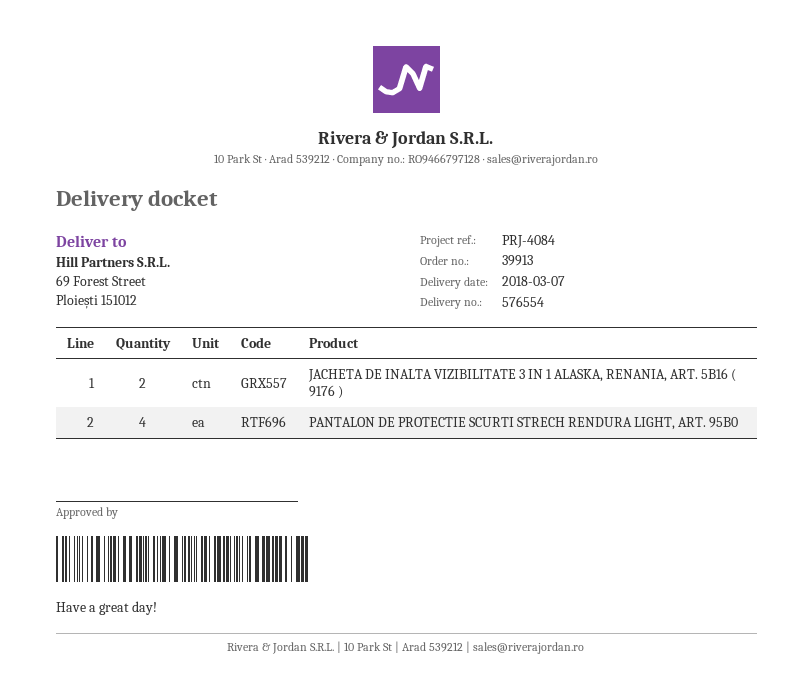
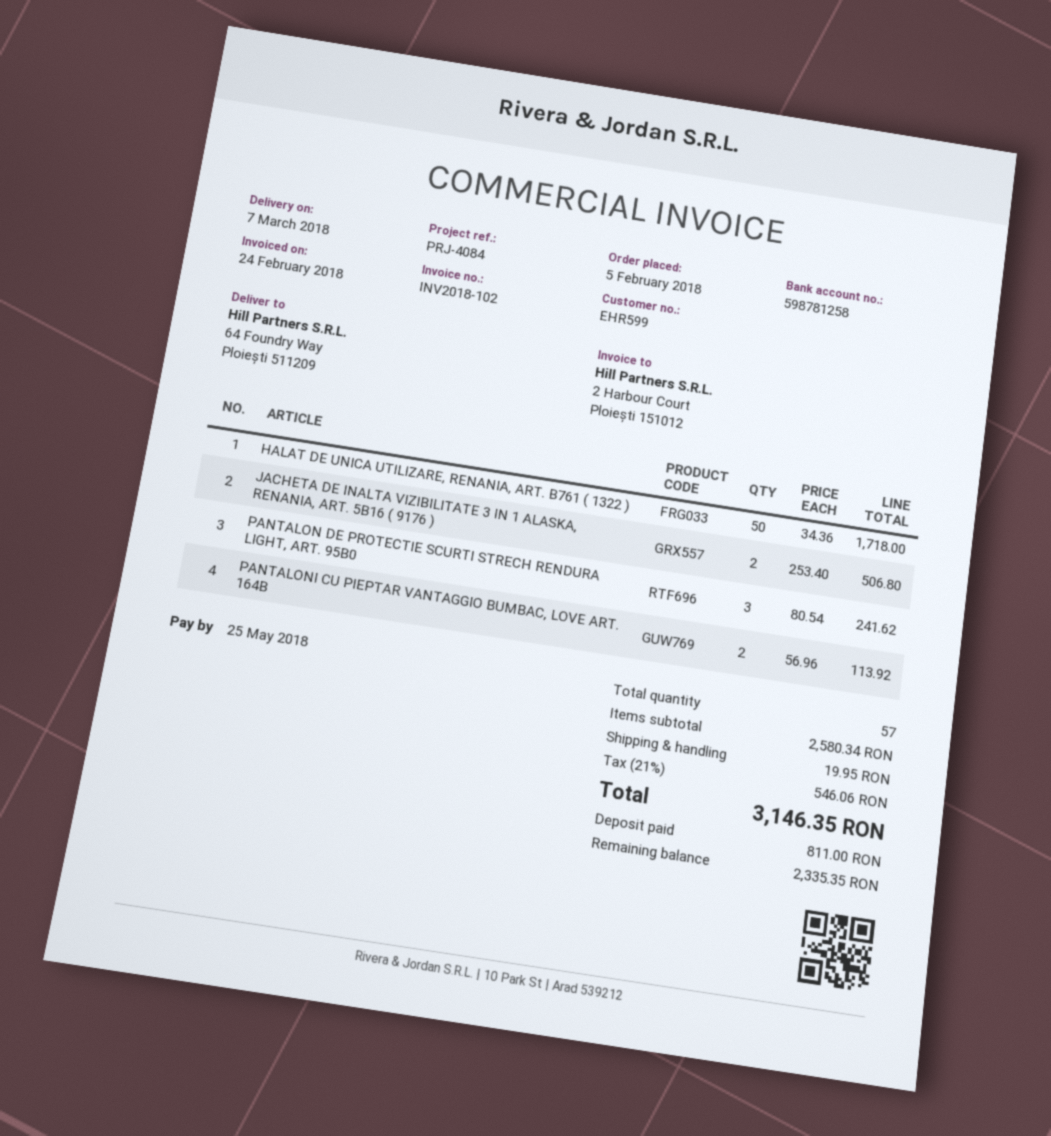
ship to: 69 Forest Street, Ploiești 151012 -> 64 Foundry Way, Ploiești 511209
PANTALON DE PROTECTIE SCURTI STRECH RENDURA LIGHT, ART. 95B0: 4 -> 3
HALAT DE UNICA UTILIZARE, RENANIA, ART. B761 ( 1322 ): none -> 50
PANTALONI CU PIEPTAR VANTAGGIO BUMBAC, LOVE ART. 164B: none -> 2

